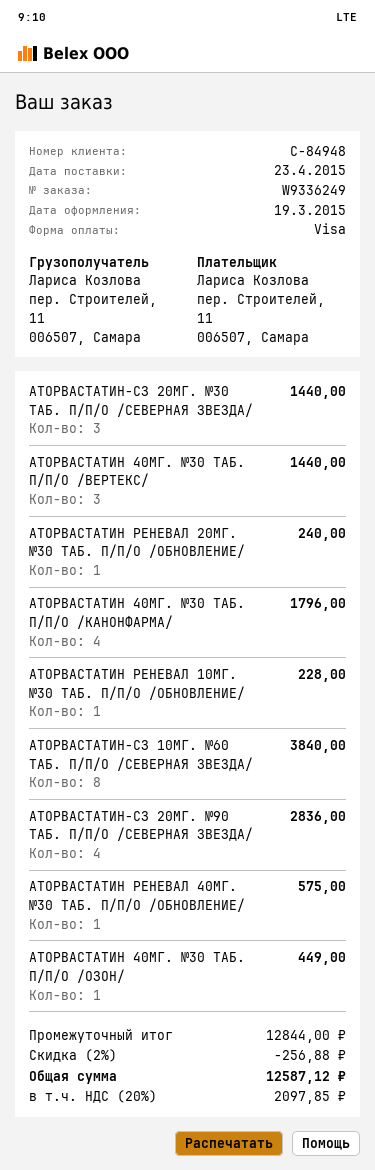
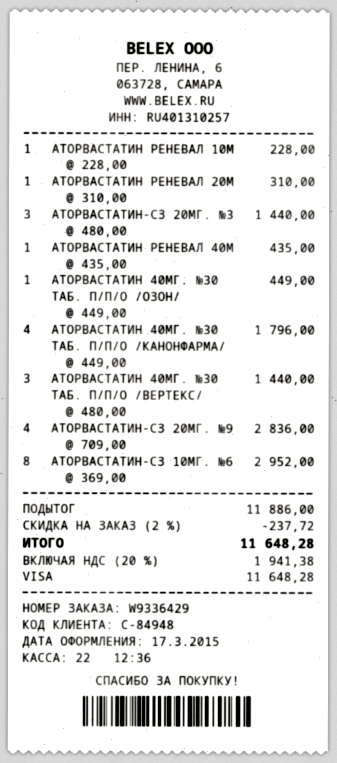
order number: W9336249 -> W9336429
order date: 2015-03-19 -> 2015-03-17
АТОРВАСТАТИН РЕНЕВАЛ 20МГ. №30 ТАБ. П/П/О /ОБНОВЛЕНИЕ/: 1 for 240.00 -> 1 for 310.00
АТОРВАСТАТИН-СЗ 10МГ. №60 ТАБ. П/П/О /СЕВЕРНАЯ ЗВЕЗДА/: 8 for 3840.00 -> 8 for 2952.00
АТОРВАСТАТИН РЕНЕВАЛ 40МГ. №30 ТАБ. П/П/О /ОБНОВЛЕНИЕ/: 1 for 575.00 -> 1 for 435.00
subtotal: 12844.00 -> 11886.00
discount: 2% = 256.88 -> 2% = 237.72
tax: 20% = 2097.85 -> 20% = 1941.38
total: 12587.12 -> 11648.28

